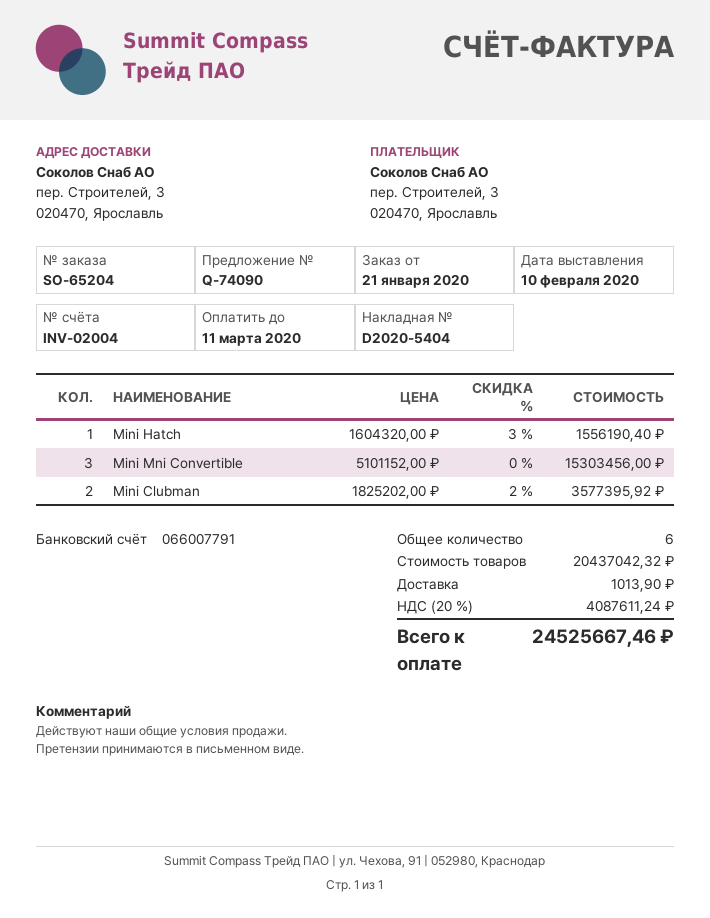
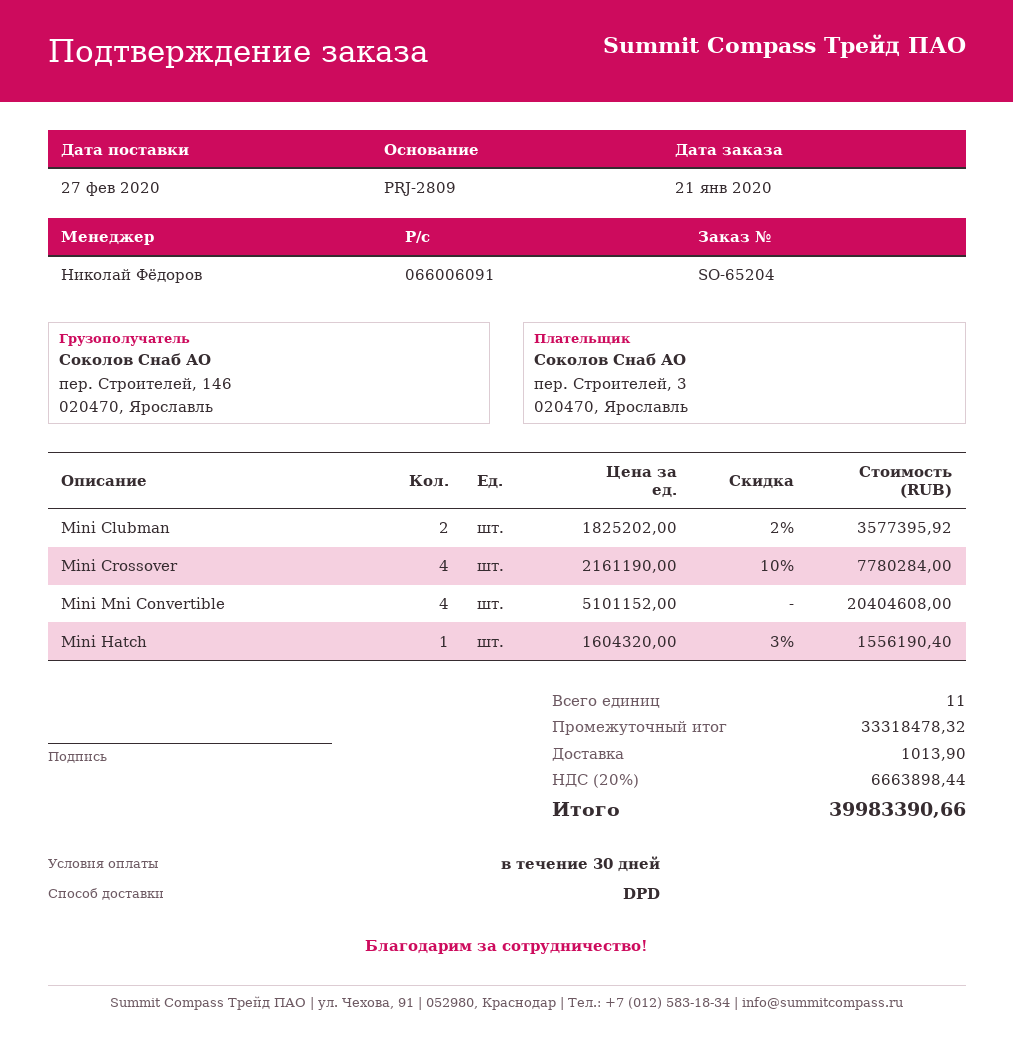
bank account: 066007791 -> 066006091
ship to: пер. Строителей, 3, 020470, Ярославль -> пер. Строителей, 146, 020470, Ярославль
Mini Mni Convertible: 3 x 5101152.00 = 15303456.00 -> 4 x 5101152.00 = 20404608.00
Mini Crossover: none -> 4 x 2161190.00 - 10% = 7780284.00
total quantity: 6 -> 11
subtotal: 20437042.32 -> 33318478.32
tax: 20% = 4087611.24 -> 20% = 6663898.44
total: 24525667.46 -> 39983390.66

